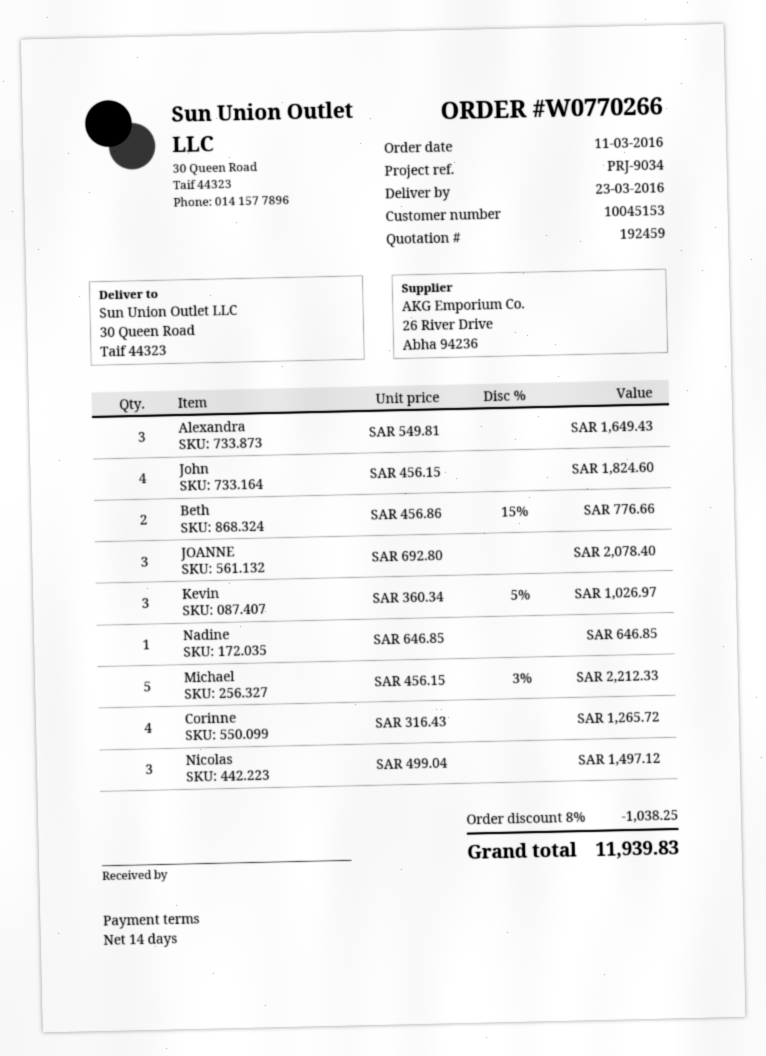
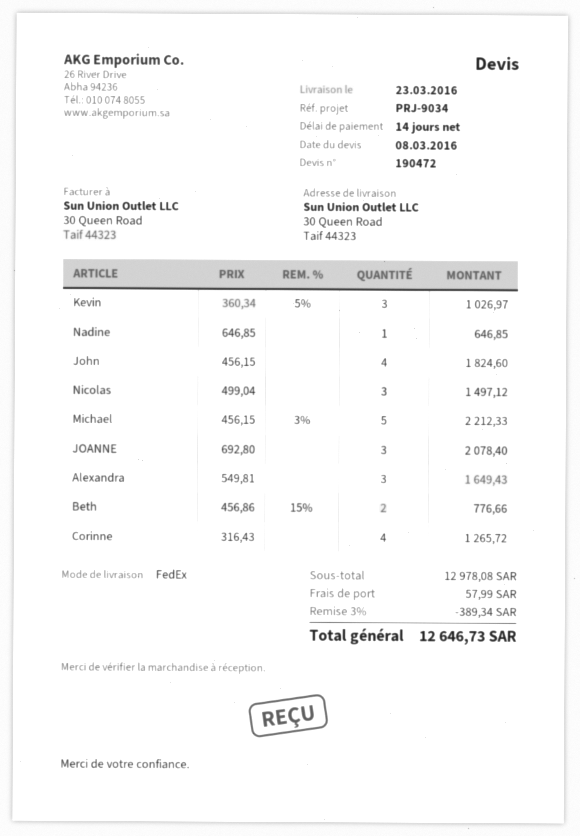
quote number: 192459 -> 190472
discount: 8% = 1038.25 -> 3% = 389.34
shipping: none -> 57.99
total: 11939.83 -> 12646.73

